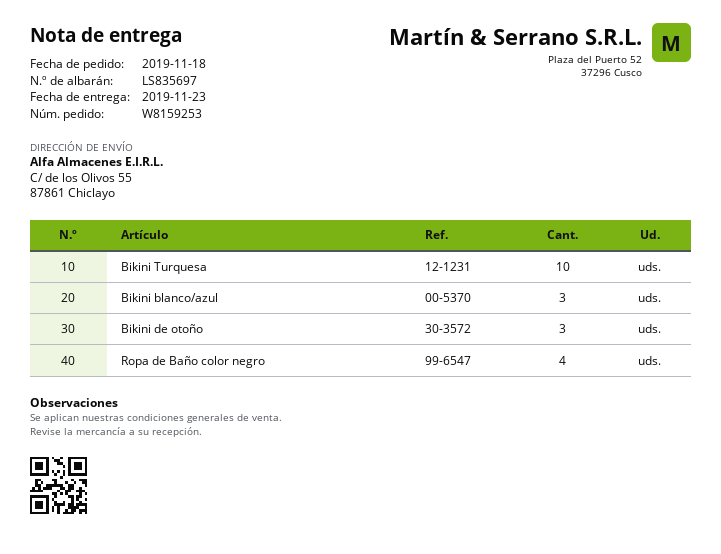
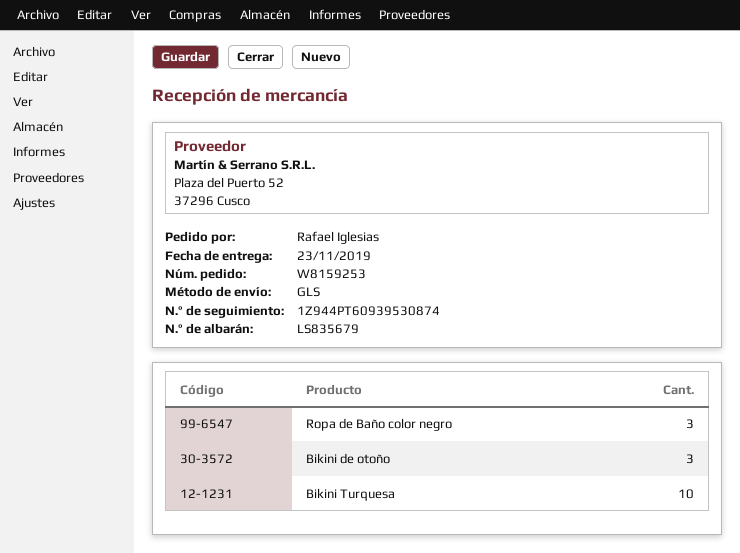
delivery note number: LS835697 -> LS835679
Bikini blanco/azul: 3 -> none
Ropa de Baño color negro: 4 -> 3

